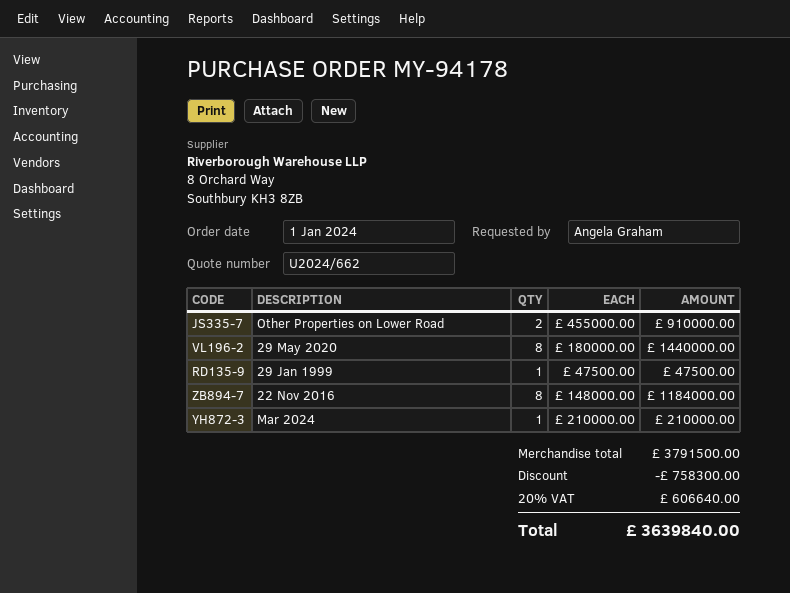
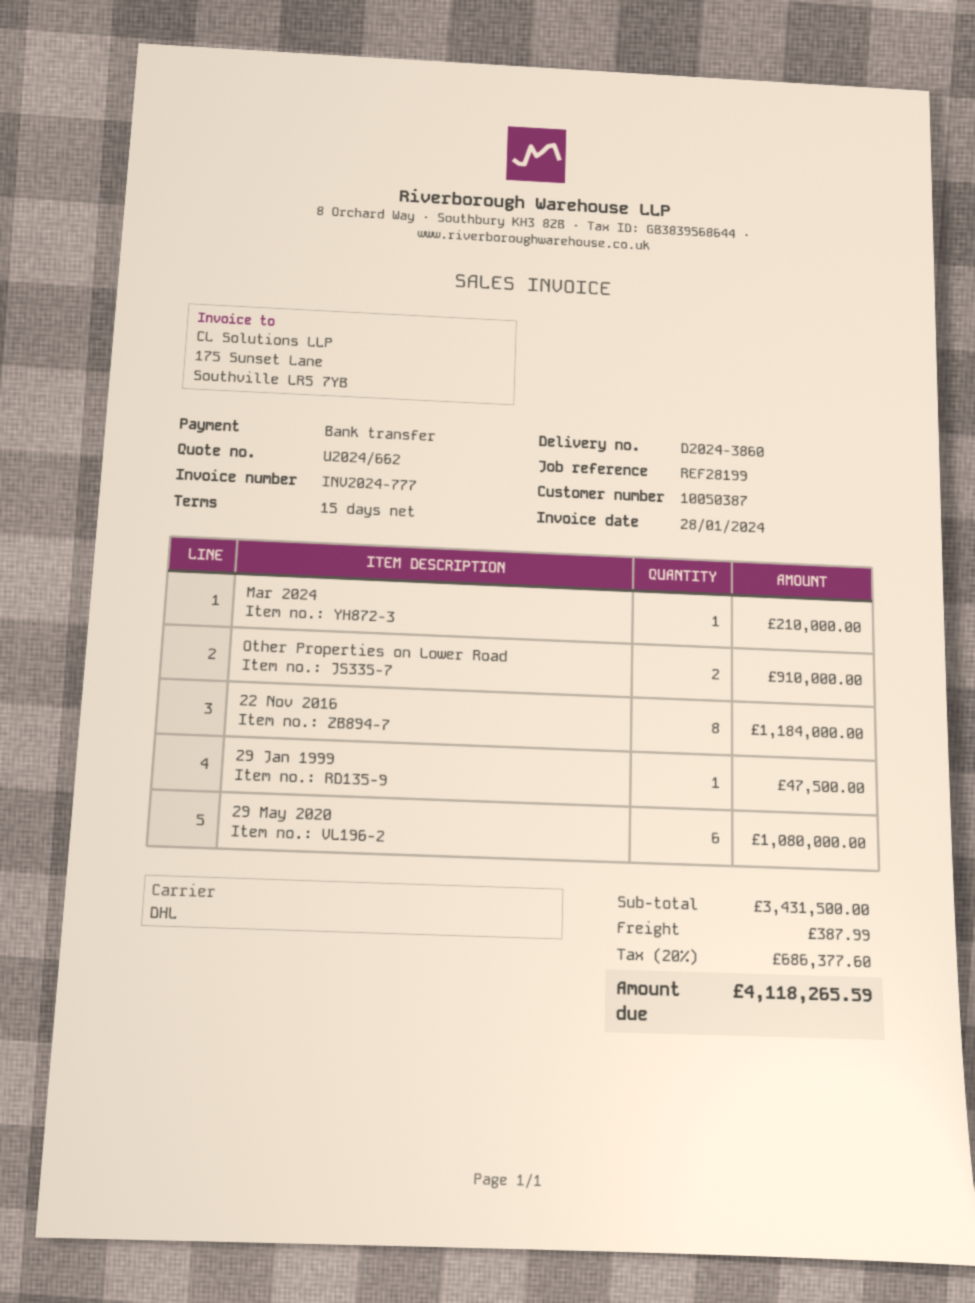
29 May 2020: 8 for 1440000.00 -> 6 for 1080000.00
subtotal: 3791500.00 -> 3431500.00
discount: 758300.00 -> none
shipping: none -> 387.99
tax: 20% = 606640.00 -> 20% = 686377.60
total: 3639840.00 -> 4118265.59

